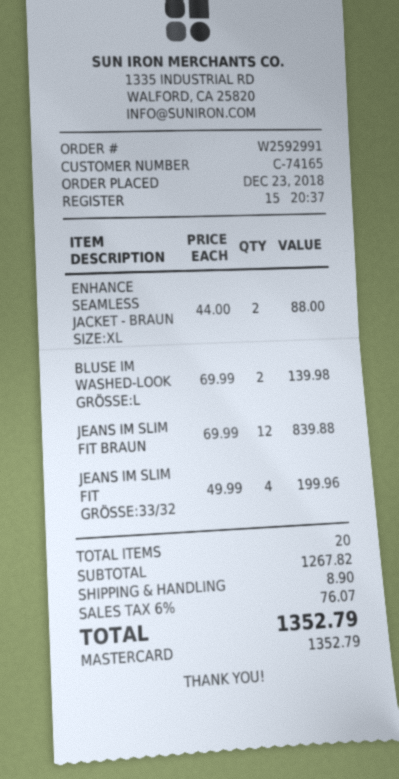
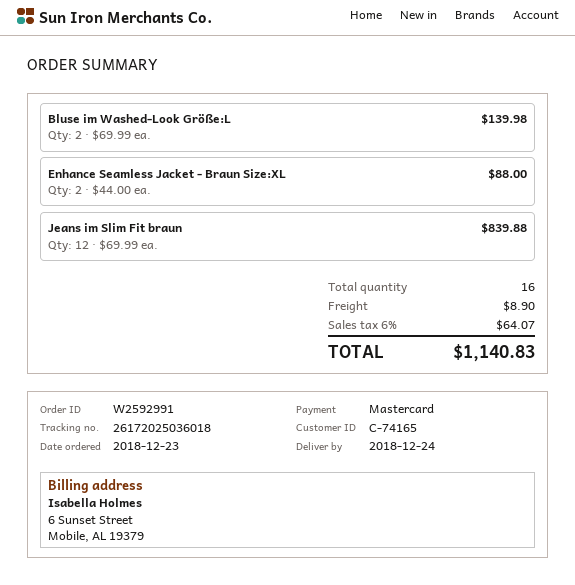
JEANS IM SLIM FIT GRÖSSE:33/32: 4 x 49.99 = 199.96 -> none
total quantity: 20 -> 16
tax: 6% = 76.07 -> 6% = 64.07
total: 1352.79 -> 1140.83

